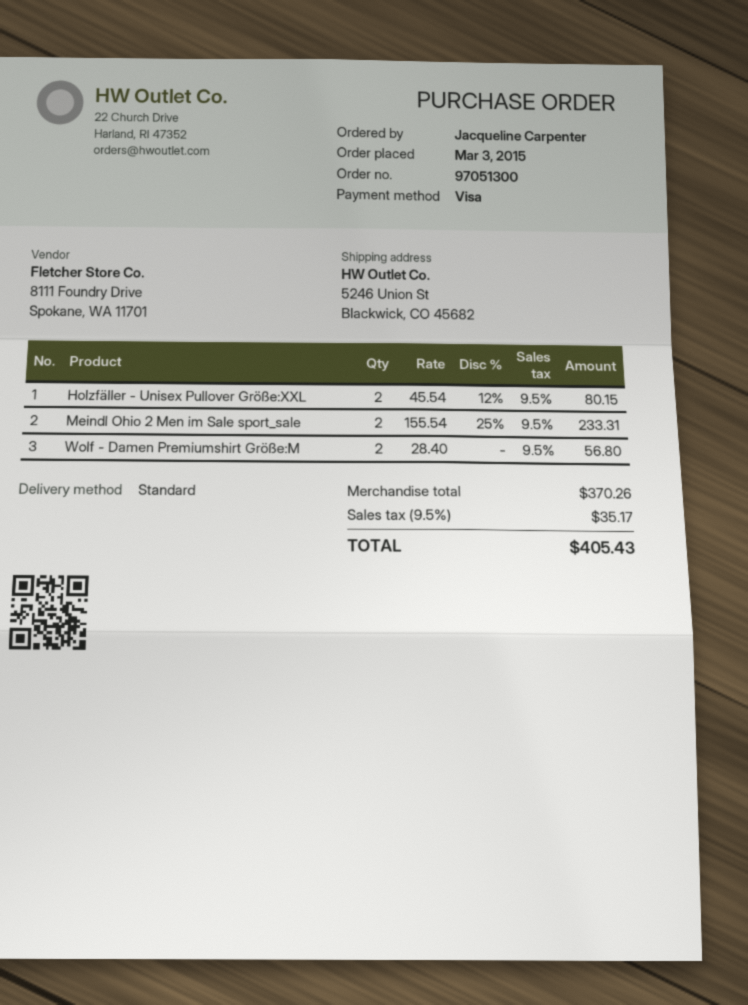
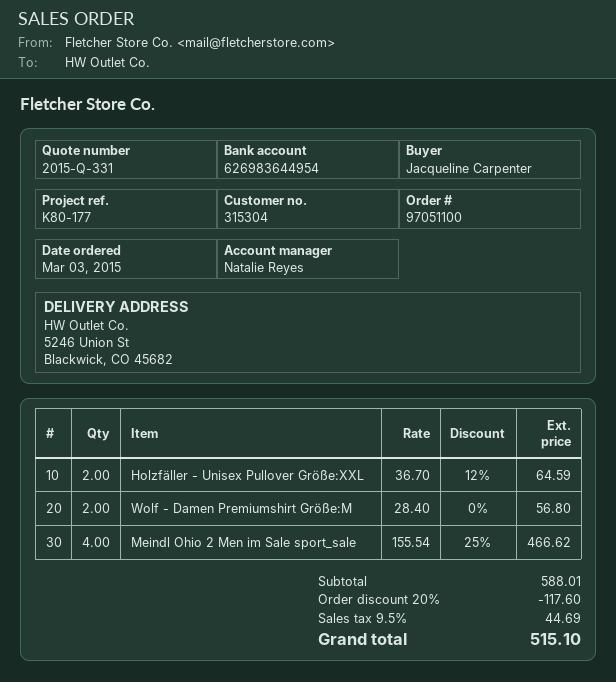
order number: 97051300 -> 97051100
Holzfäller - Unisex Pullover Größe:XXL: 2 x 45.54 - 12% = 80.15 -> 2 x 36.70 - 12% = 64.59
Meindl Ohio 2 Men im Sale sport_sale: 2 x 155.54 - 25% = 233.31 -> 4 x 155.54 - 25% = 466.62
subtotal: 370.26 -> 588.01
discount: none -> 20% = 117.60
tax: 9.5% = 35.17 -> 9.5% = 44.69
total: 405.43 -> 515.10

